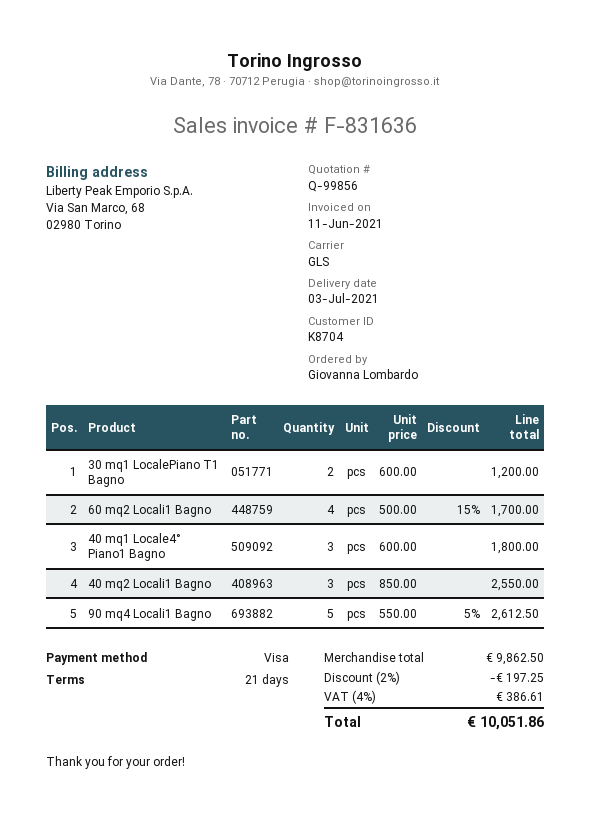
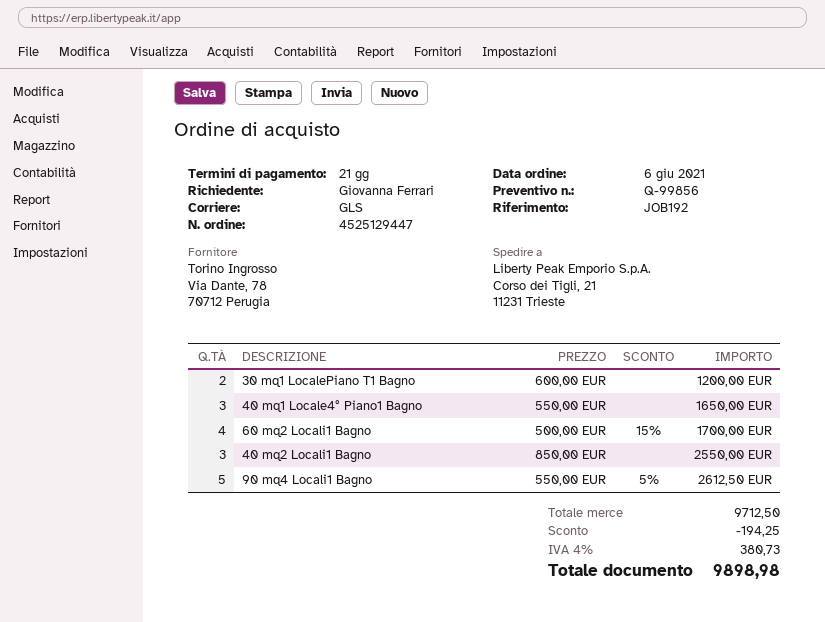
ordered by: Giovanna Lombardo -> Giovanna Ferrari
40 mq1 Locale4° Piano1 Bagno: 3 x 600.00 = 1800.00 -> 3 x 550.00 = 1650.00
subtotal: 9862.50 -> 9712.50
discount: 197.25 -> 194.25
tax: 4% = 386.61 -> 4% = 380.73
total: 10051.86 -> 9898.98

